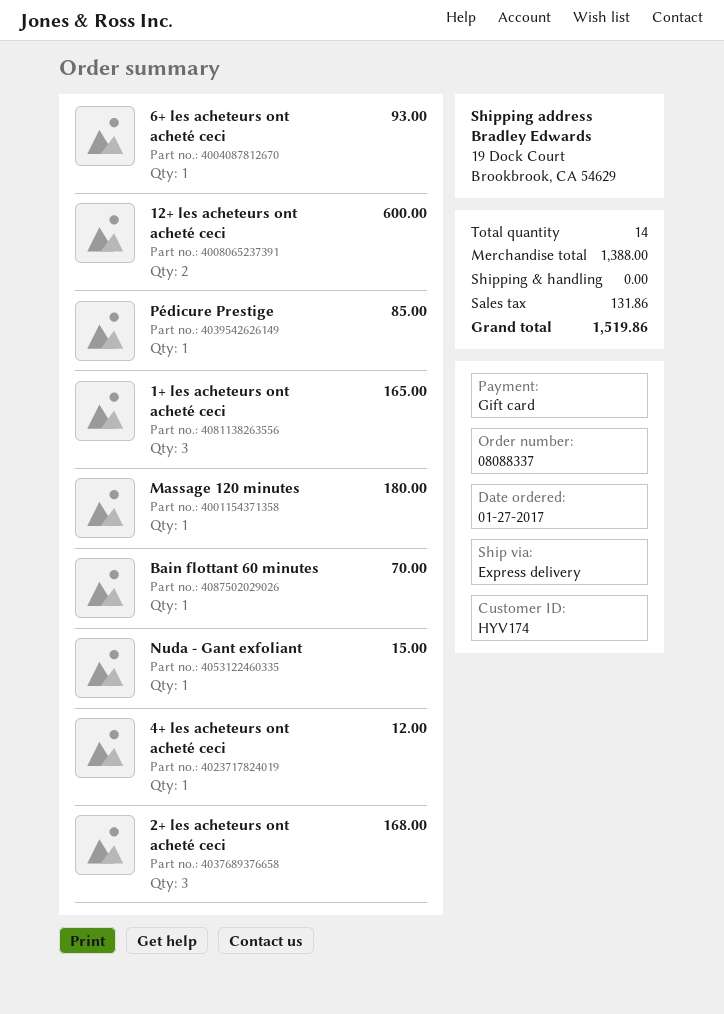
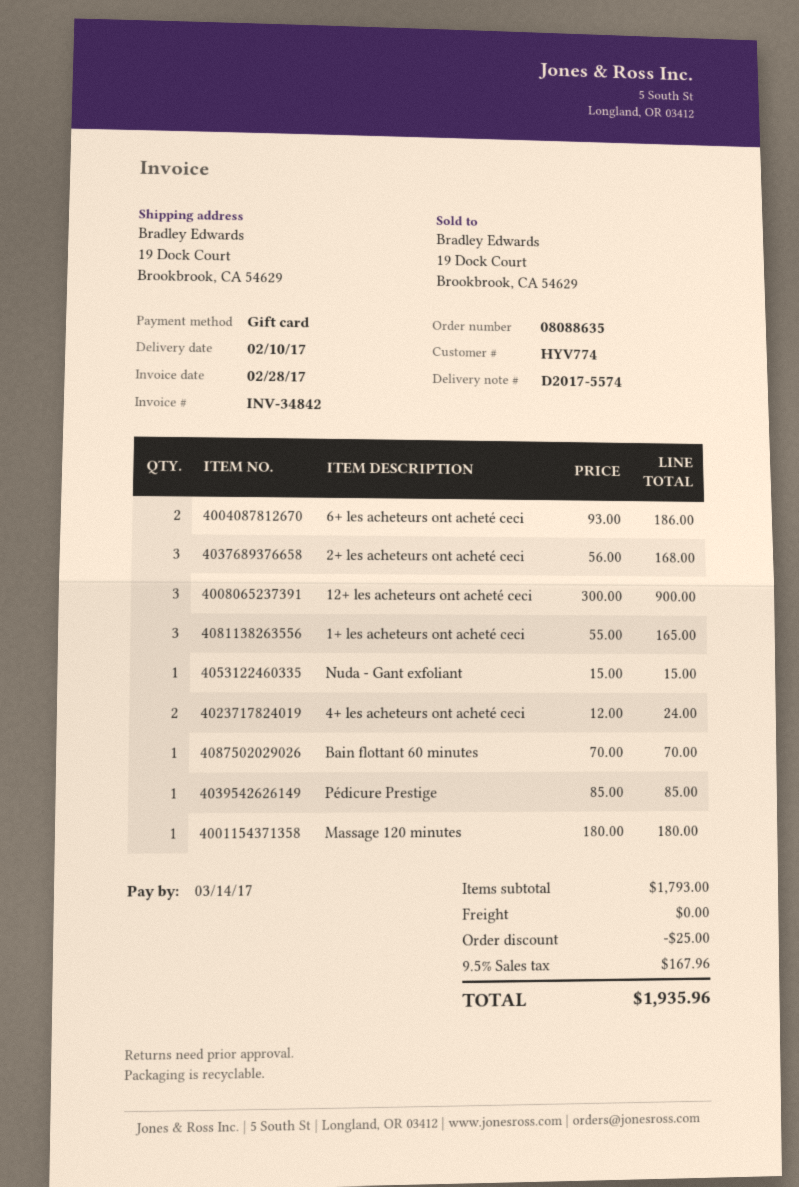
order number: 08088337 -> 08088635
customer number: HYV174 -> HYV774
6+ les acheteurs ont acheté ceci: 1 for 93.00 -> 2 for 186.00
12+ les acheteurs ont acheté ceci: 2 for 600.00 -> 3 for 900.00
4+ les acheteurs ont acheté ceci: 1 for 12.00 -> 2 for 24.00
subtotal: 1388.00 -> 1793.00
discount: none -> 25.00
tax: 131.86 -> 167.96
total: 1519.86 -> 1935.96

